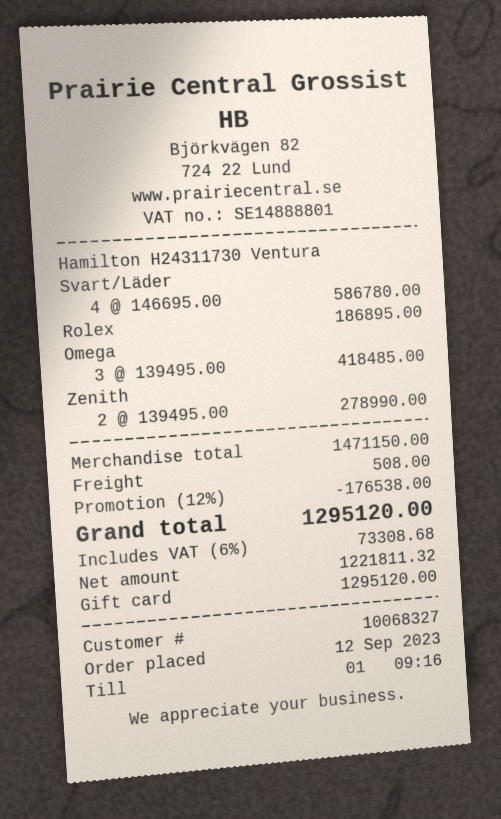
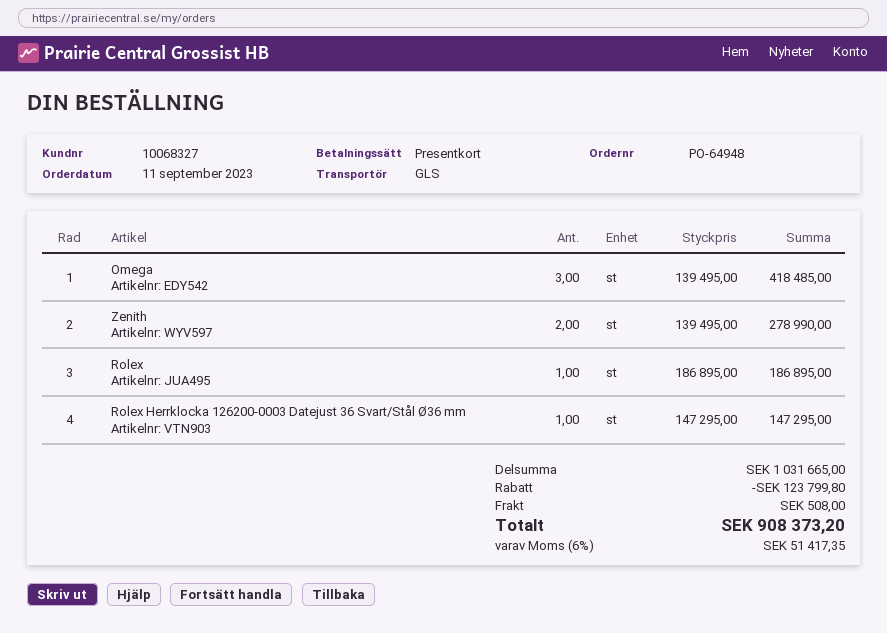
order date: 2023-09-12 -> 2023-09-11
Hamilton H24311730 Ventura Svart/Läder: 4 x 146695.00 = 586780.00 -> none
Rolex Herrklocka 126200-0003 Datejust 36 Svart/Stål Ø36 mm: none -> 1 x 147295.00 = 147295.00
subtotal: 1471150.00 -> 1031665.00
discount: 176538.00 -> 123799.80
tax: 6% = 73308.68 -> 6% = 51417.35
total: 1295120.00 -> 908373.20

